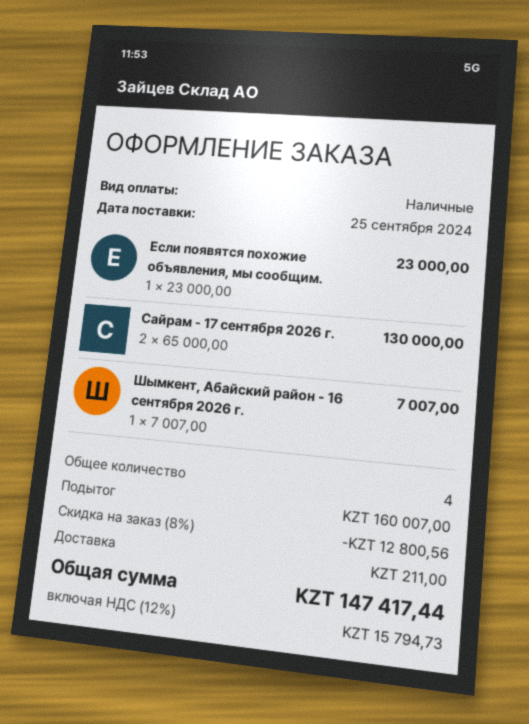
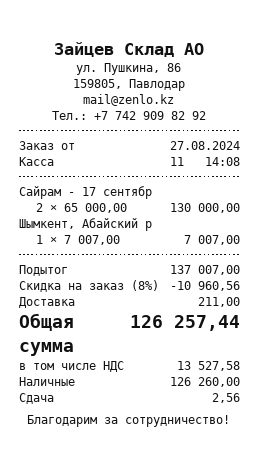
Если появятся похожие объявления, мы сообщим.: 1 x 23000.00 = 23000.00 -> none
subtotal: 160007.00 -> 137007.00
discount: 8% = 12800.56 -> 8% = 10960.56
tax: 15794.73 -> 13527.58
total: 147417.44 -> 126257.44

